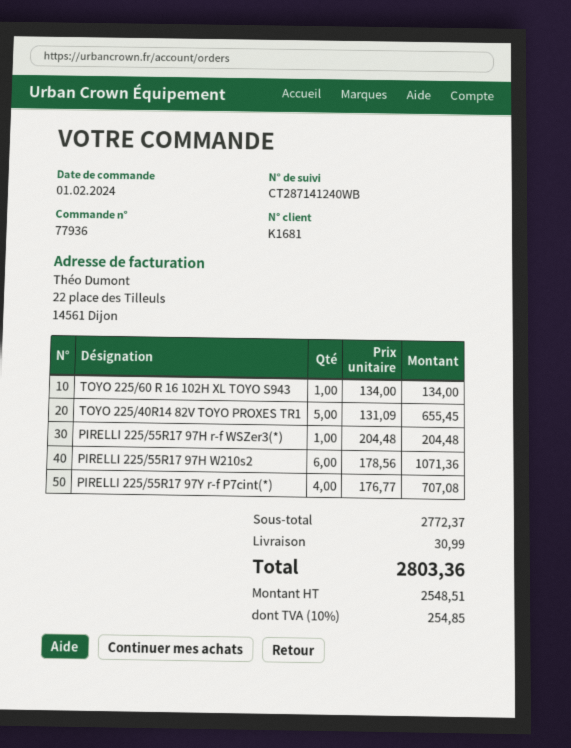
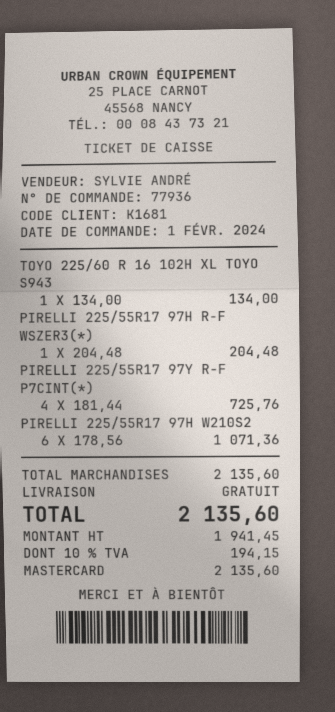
TOYO 225/40R14 82V TOYO PROXES TR1: 5 x 131.09 = 655.45 -> none
PIRELLI 225/55R17 97Y r-f P7cint(*): 4 x 176.77 = 707.08 -> 4 x 181.44 = 725.76
subtotal: 2772.37 -> 2135.60
shipping: 30.99 -> 0.00
net: 2548.51 -> 1941.45
tax: 10% = 254.85 -> 10% = 194.15
total: 2803.36 -> 2135.60

